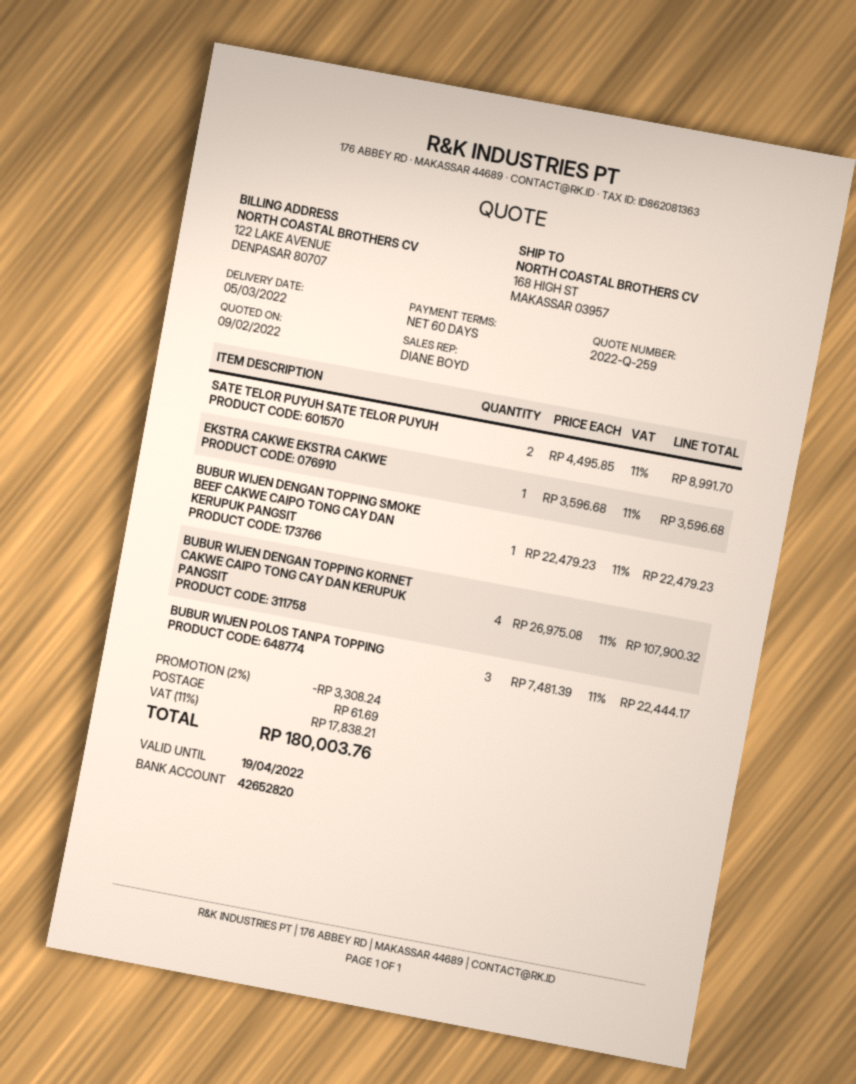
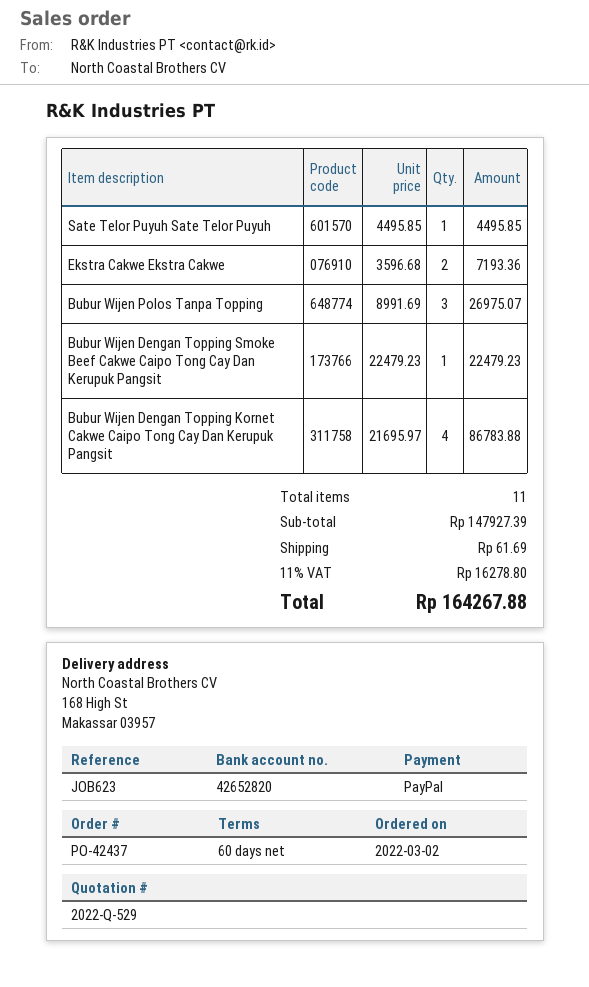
quote number: 2022-Q-259 -> 2022-Q-529
SATE TELOR PUYUH SATE TELOR PUYUH: 2 x 4495.85 = 8991.70 -> 1 x 4495.85 = 4495.85
EKSTRA CAKWE EKSTRA CAKWE: 1 x 3596.68 = 3596.68 -> 2 x 3596.68 = 7193.36
BUBUR WIJEN DENGAN TOPPING KORNET CAKWE CAIPO TONG CAY DAN KERUPUK PANGSIT: 4 x 26975.08 = 107900.32 -> 4 x 21695.97 = 86783.88
BUBUR WIJEN POLOS TANPA TOPPING: 3 x 7481.39 = 22444.17 -> 3 x 8991.69 = 26975.07
discount: 2% = 3308.24 -> none
tax: 11% = 17838.21 -> 11% = 16278.80
total: 180003.76 -> 164267.88

